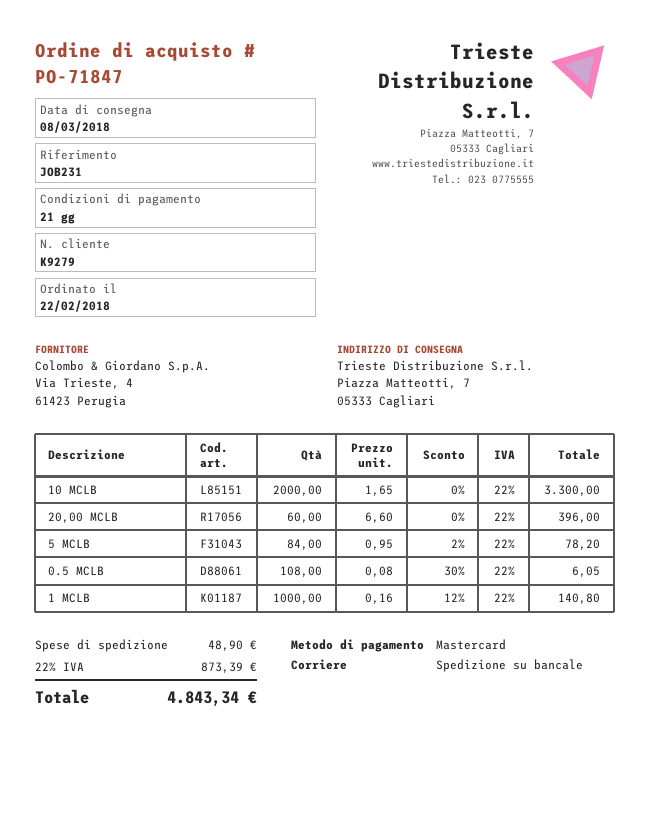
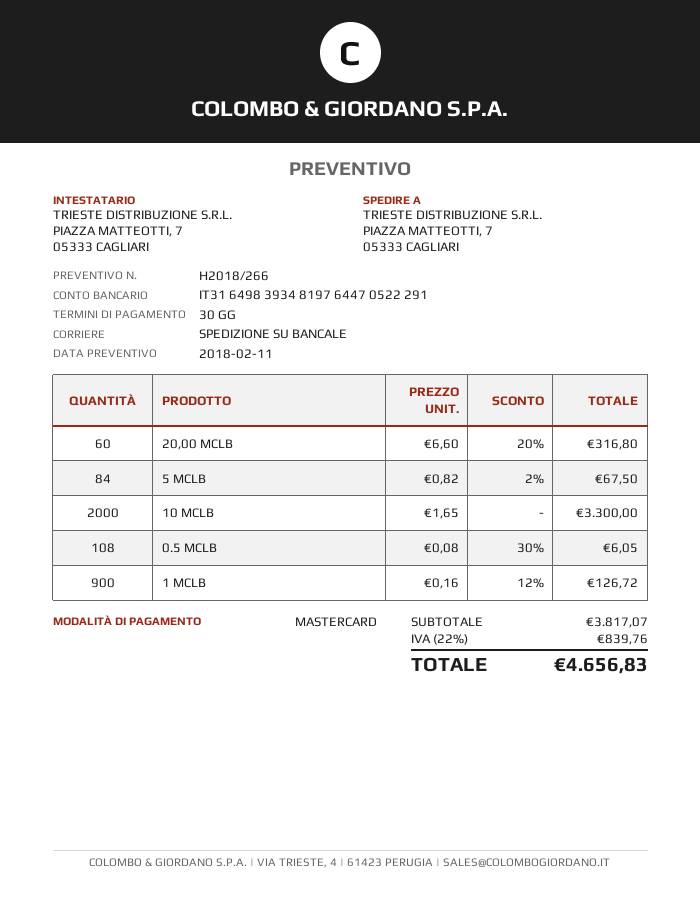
payment terms: 21 days -> 30 days
20,00 MCLB: 60 x 6.60 = 396.00 -> 60 x 6.60 - 20% = 316.80
5 MCLB: 84 x 0.95 - 2% = 78.20 -> 84 x 0.82 - 2% = 67.50
1 MCLB: 1000 x 0.16 - 12% = 140.80 -> 900 x 0.16 - 12% = 126.72
shipping: 48.90 -> none
tax: 22% = 873.39 -> 22% = 839.76
total: 4843.34 -> 4656.83

